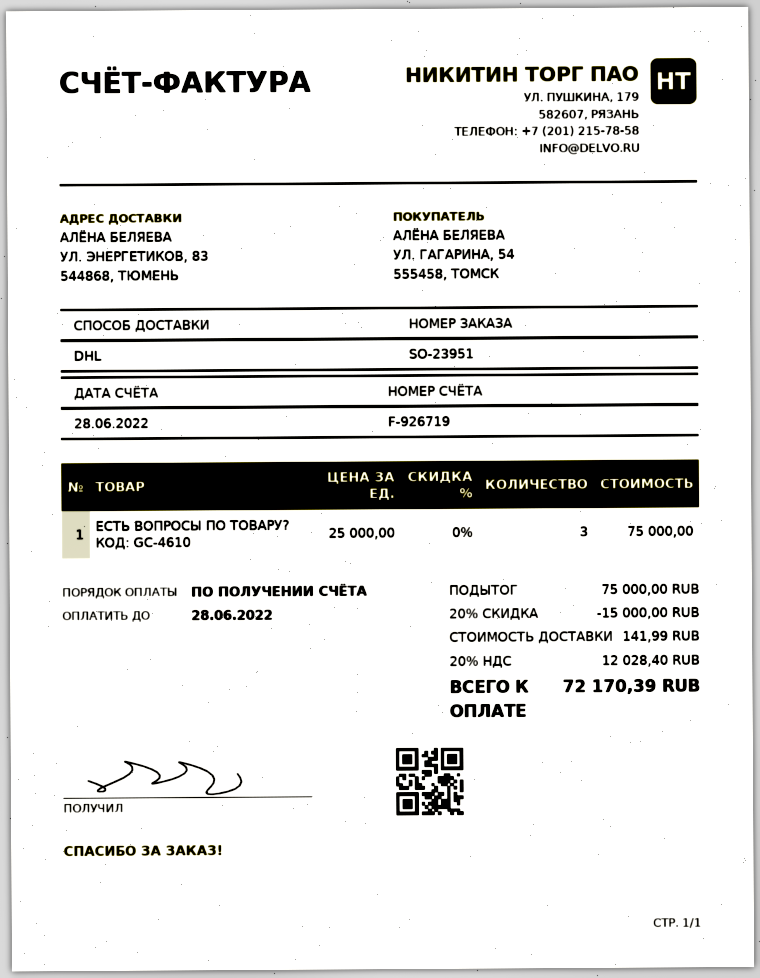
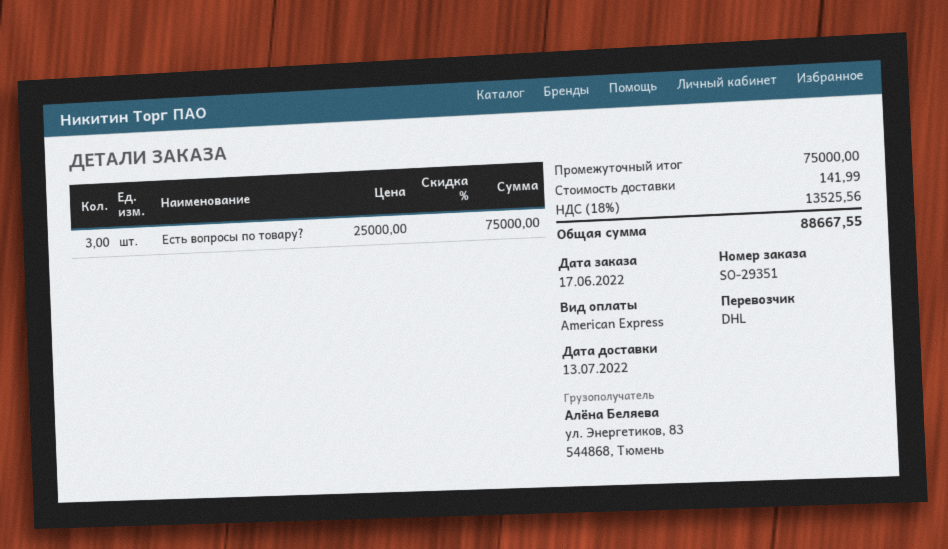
order number: SO-23951 -> SO-29351
discount: 20% = 15000.00 -> none
tax: 20% = 12028.40 -> 18% = 13525.56
total: 72170.39 -> 88667.55

